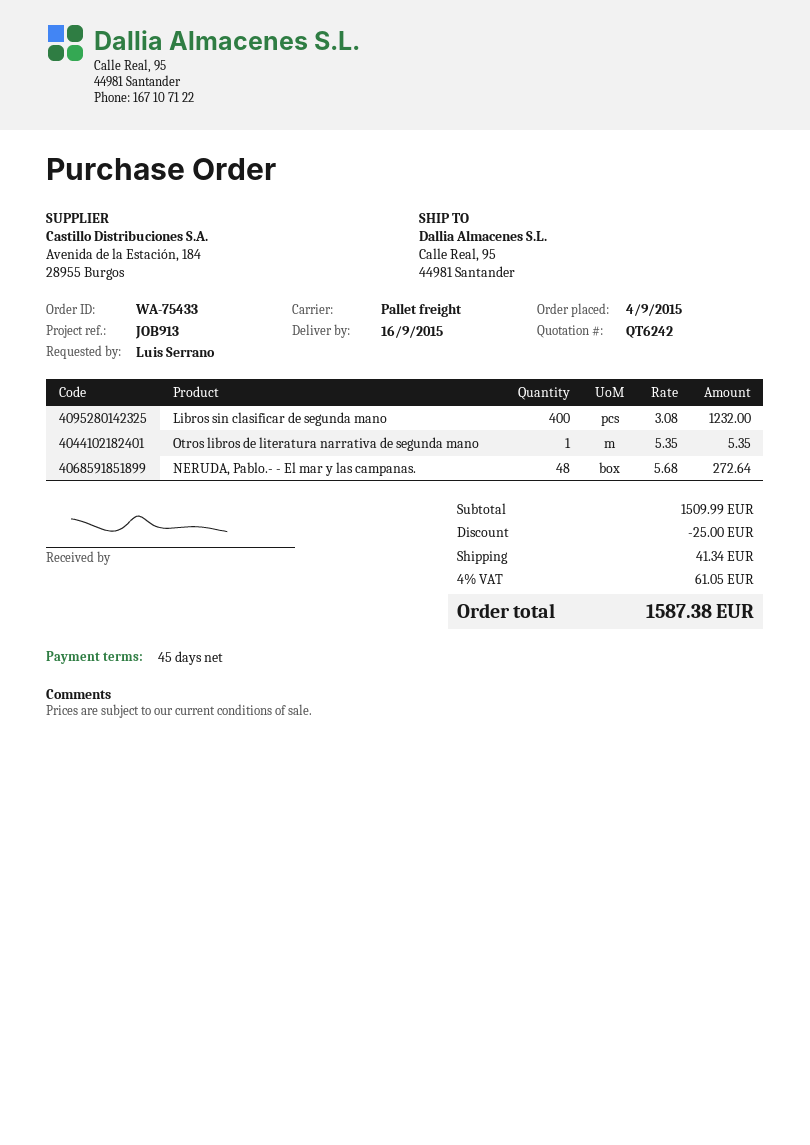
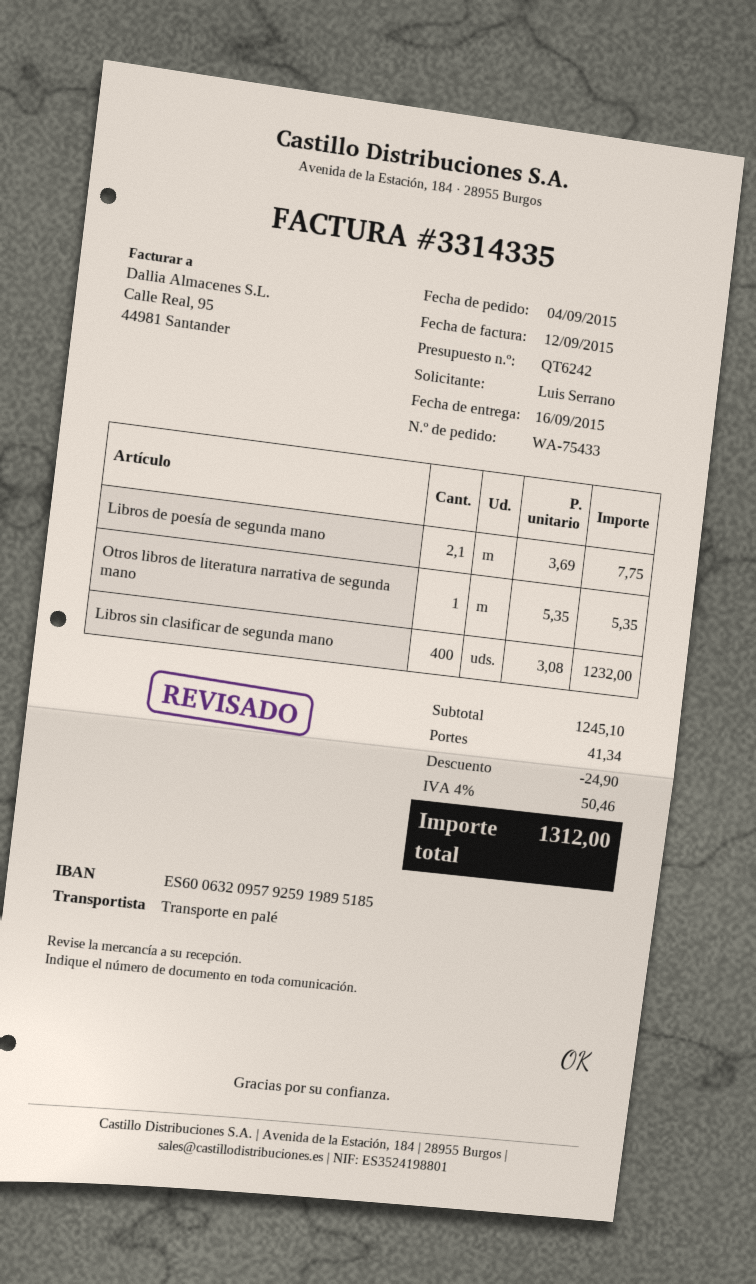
NERUDA, Pablo.- - El mar y las campanas.: 48 x 5.68 = 272.64 -> none
Libros de poesía de segunda mano: none -> 2.1 x 3.69 = 7.75
subtotal: 1509.99 -> 1245.10
discount: 25.00 -> 24.90
tax: 4% = 61.05 -> 4% = 50.46
total: 1587.38 -> 1312.00

